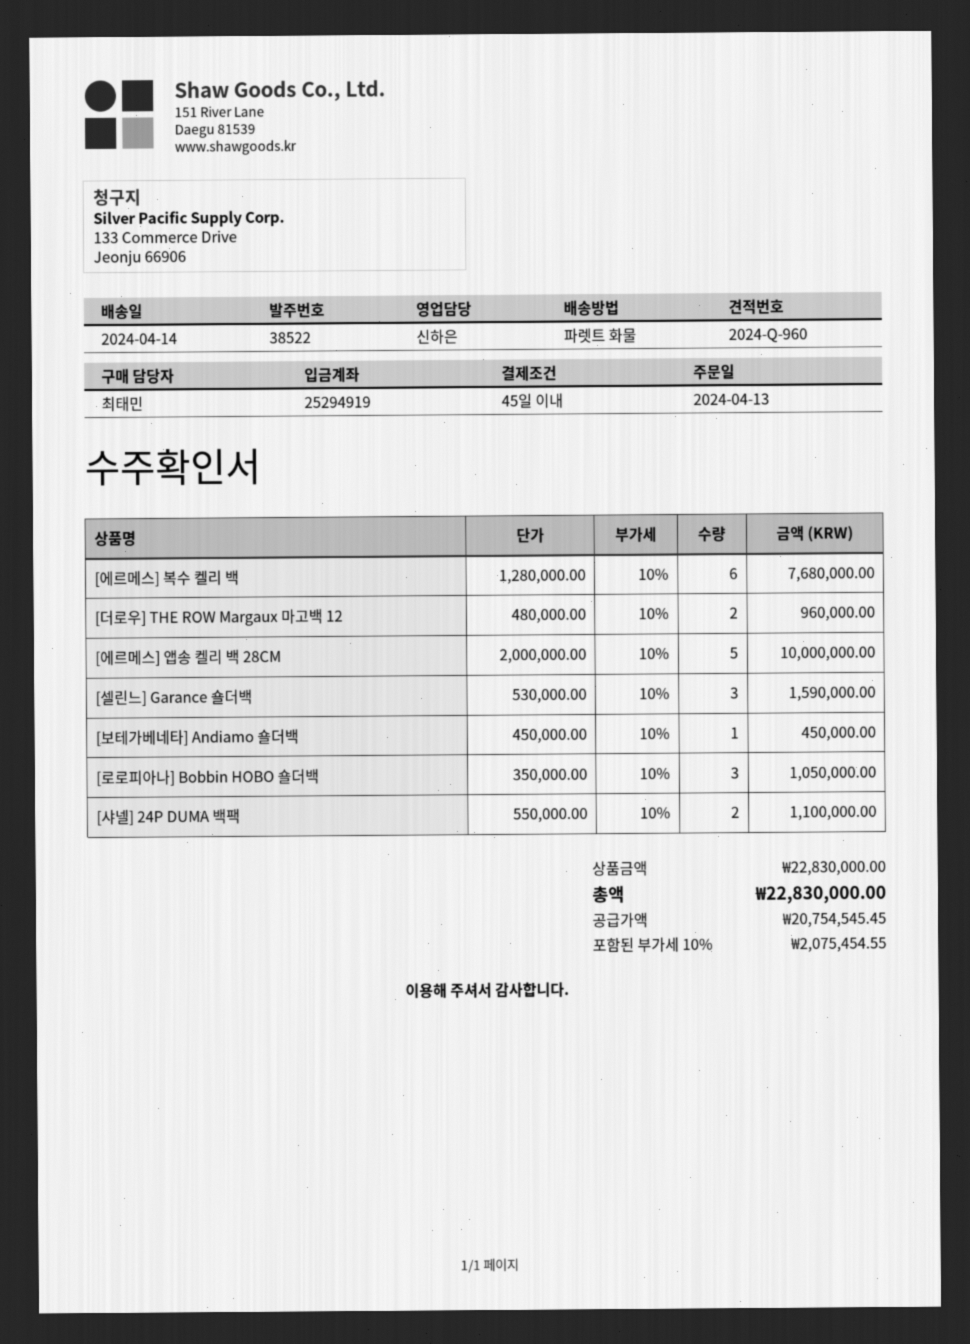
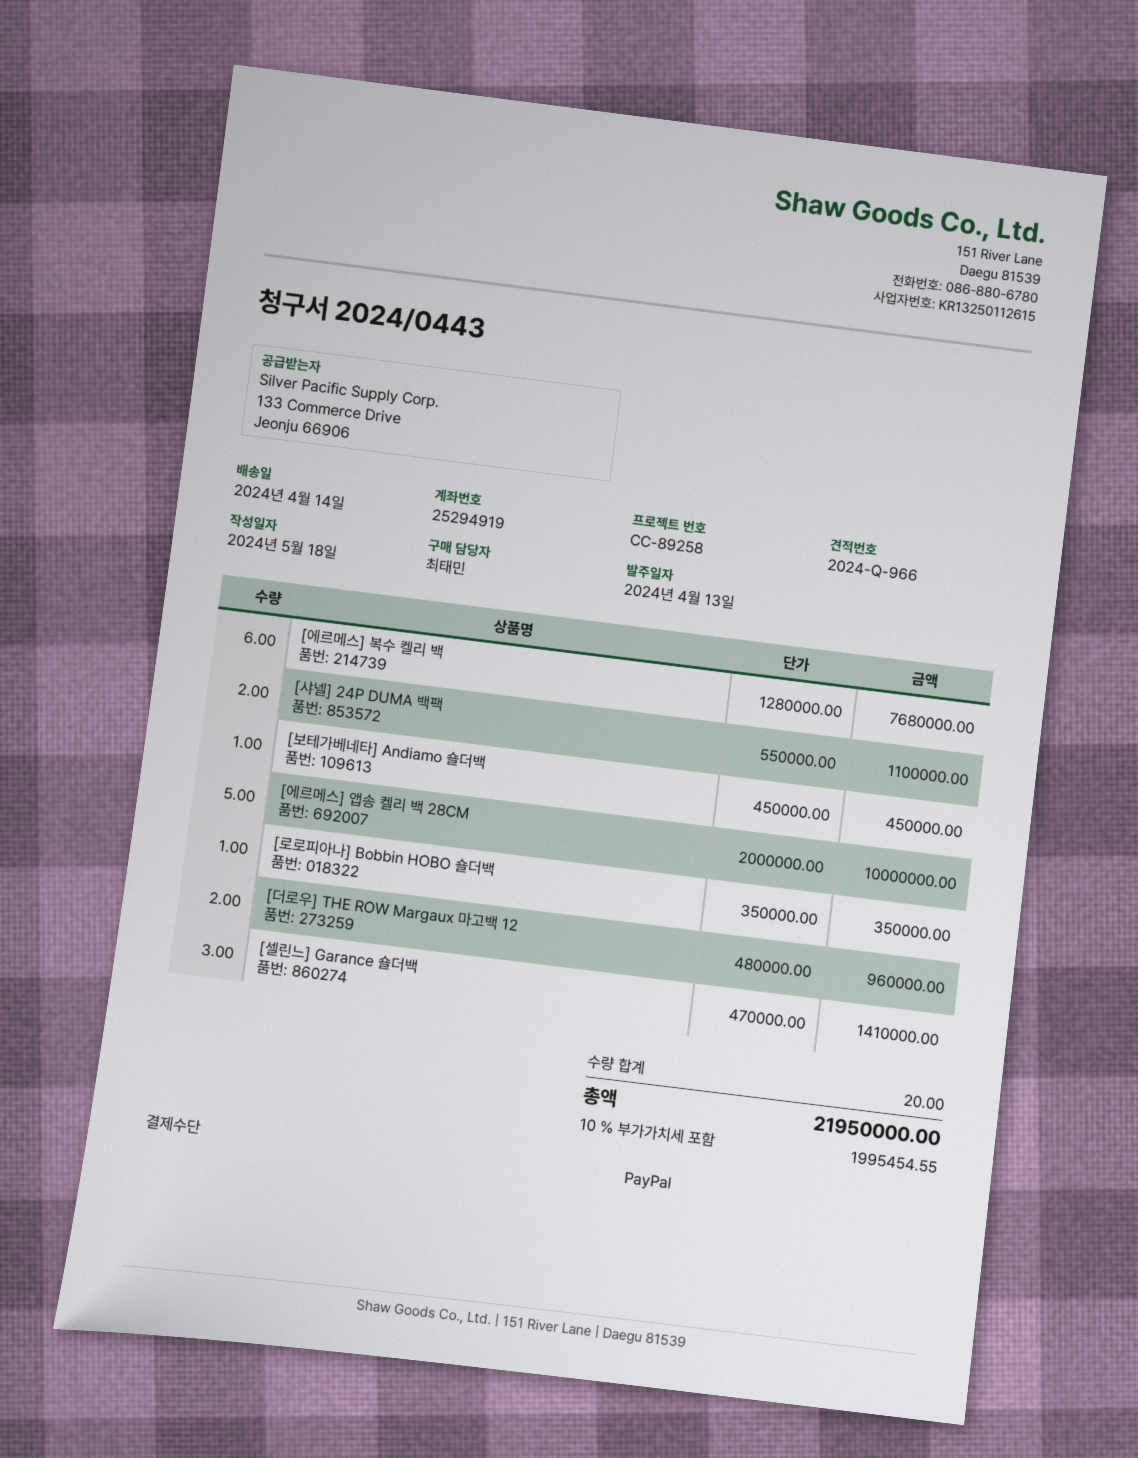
quote number: 2024-Q-960 -> 2024-Q-966
[셀린느] Garance 숄더백: 3 x 530000.00 = 1590000.00 -> 3 x 470000.00 = 1410000.00
[로로피아나] Bobbin HOBO 숄더백: 3 x 350000.00 = 1050000.00 -> 1 x 350000.00 = 350000.00
tax: 10% = 2075454.55 -> 10% = 1995454.55
total: 22830000.00 -> 21950000.00

